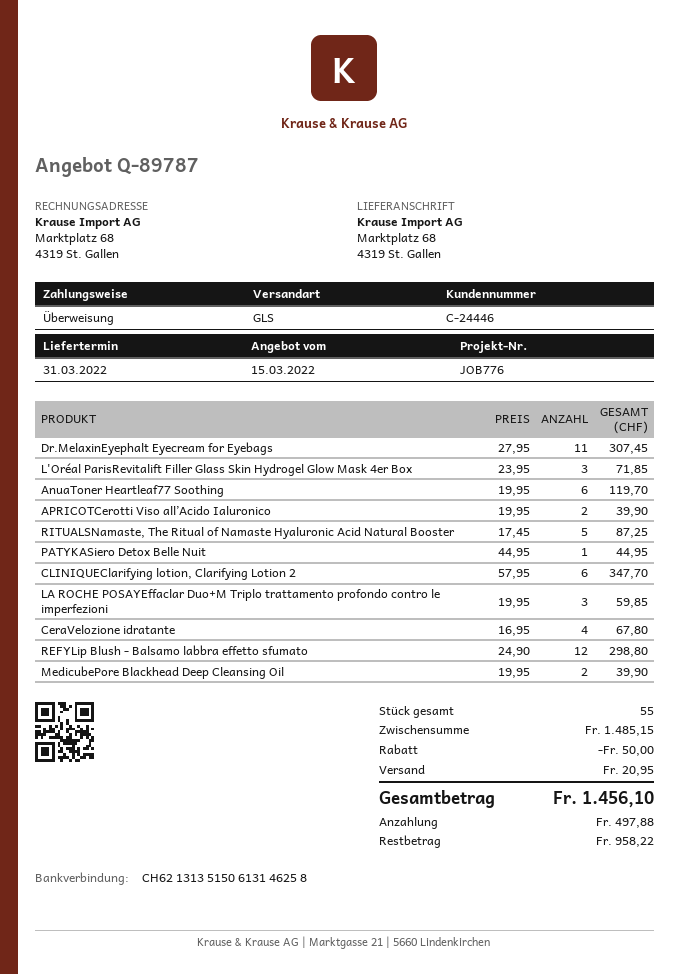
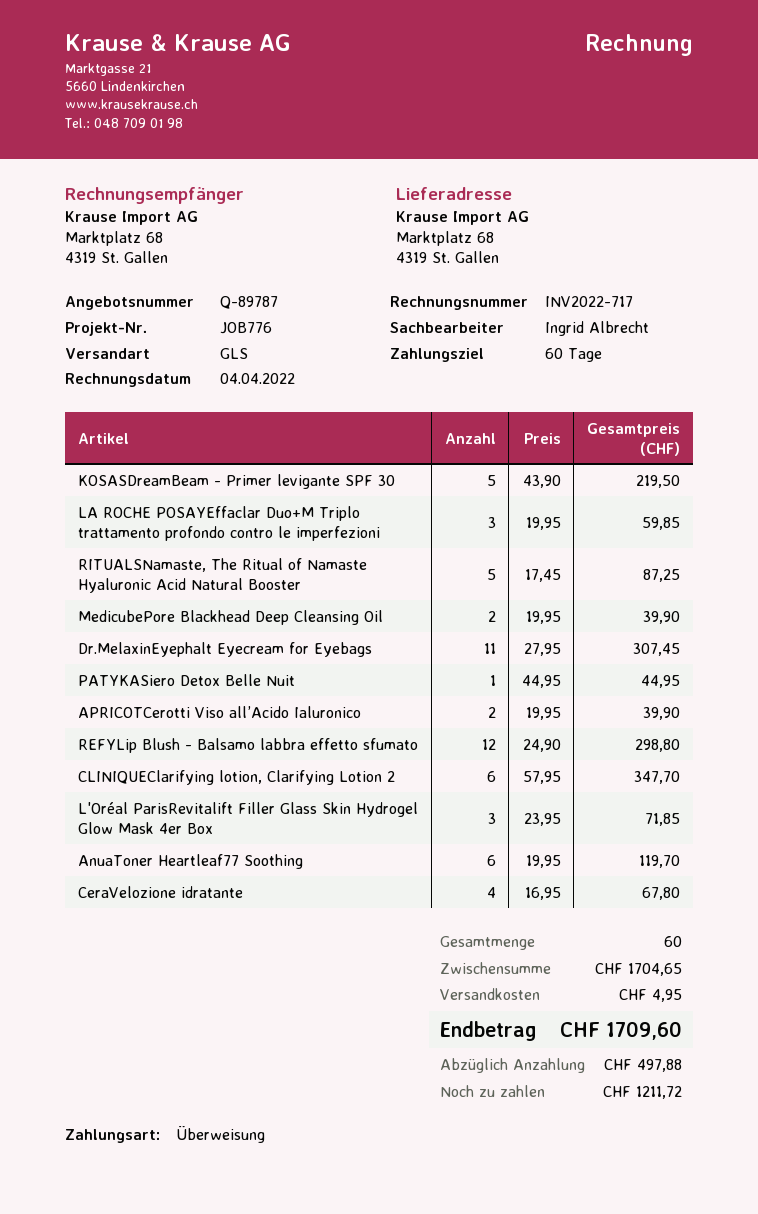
KOSASDreamBeam - Primer levigante SPF 30: none -> 5 x 43.90 = 219.50
total quantity: 55 -> 60
subtotal: 1485.15 -> 1704.65
discount: 50.00 -> none
shipping: 20.95 -> 4.95
total: 1456.10 -> 1709.60
balance: 958.22 -> 1211.72

